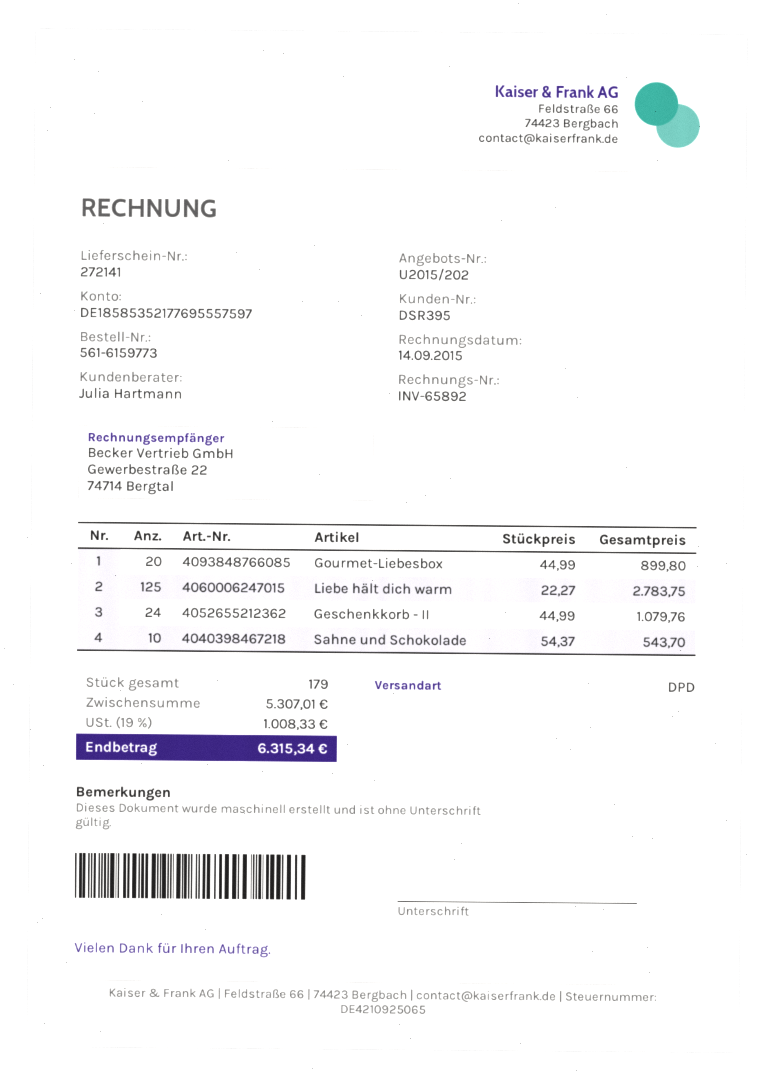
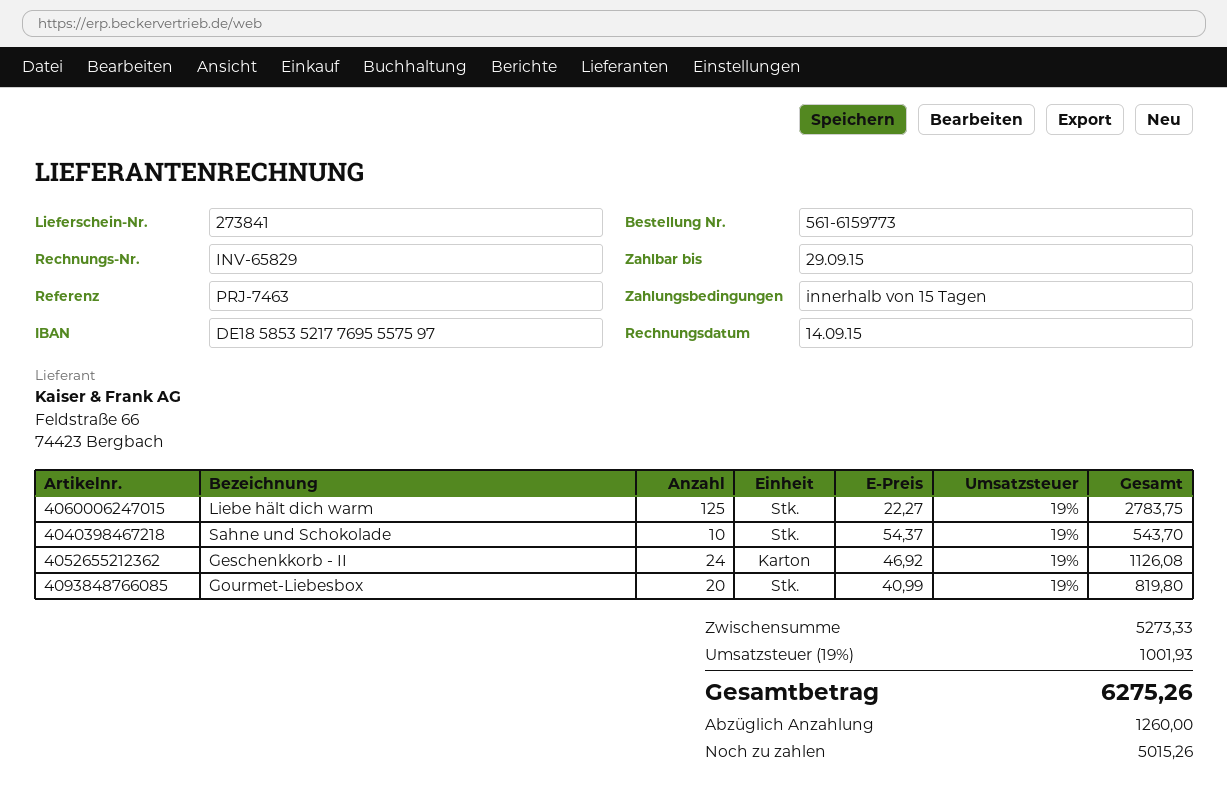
delivery note number: 272141 -> 273841
invoice number: INV-65892 -> INV-65829
Gourmet-Liebesbox: 20 x 44.99 = 899.80 -> 20 x 40.99 = 819.80
Geschenkkorb - II: 24 x 44.99 = 1079.76 -> 24 x 46.92 = 1126.08
subtotal: 5307.01 -> 5273.33
tax: 19% = 1008.33 -> 19% = 1001.93
total: 6315.34 -> 6275.26

